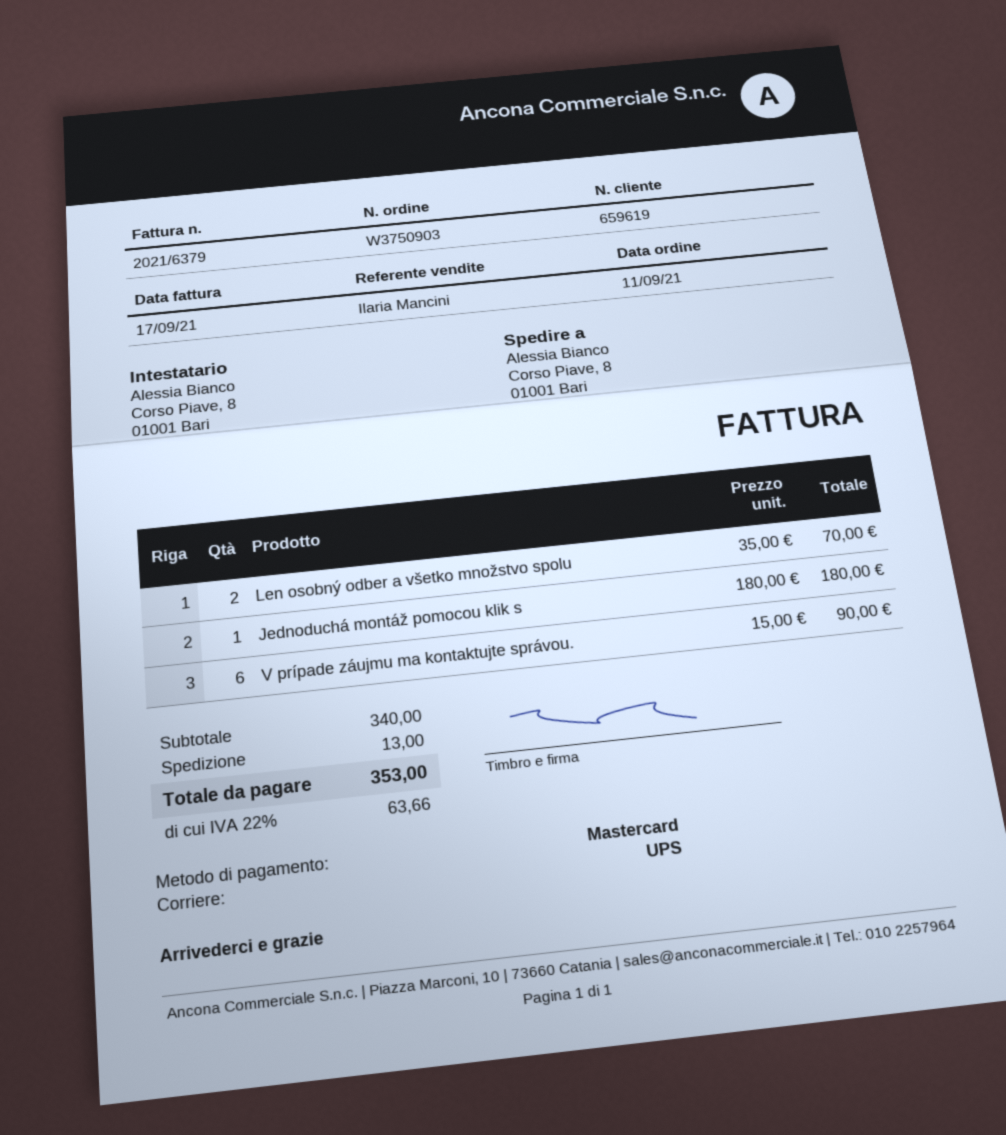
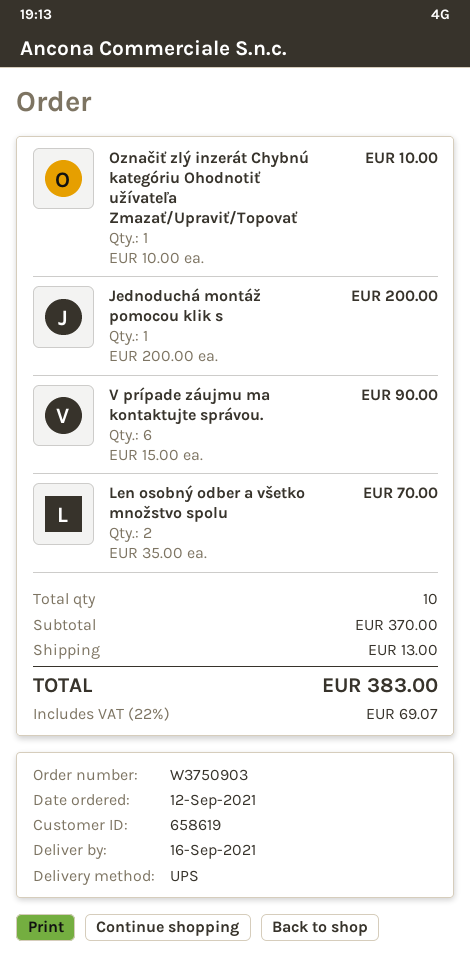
order date: 2021-09-11 -> 2021-09-12
customer number: 659619 -> 658619
Jednoduchá montáž pomocou klik s: 1 x 180.00 = 180.00 -> 1 x 200.00 = 200.00
Označiť zlý inzerát Chybnú kategóriu Ohodnotiť užívateľa Zmazať/Upraviť/Topovať: none -> 1 x 10.00 = 10.00
subtotal: 340.00 -> 370.00
tax: 22% = 63.66 -> 22% = 69.07
total: 353.00 -> 383.00

